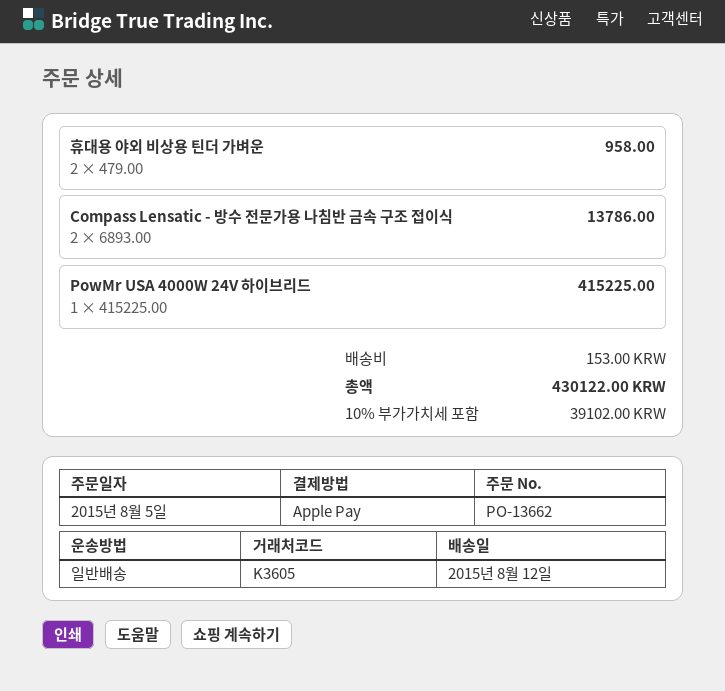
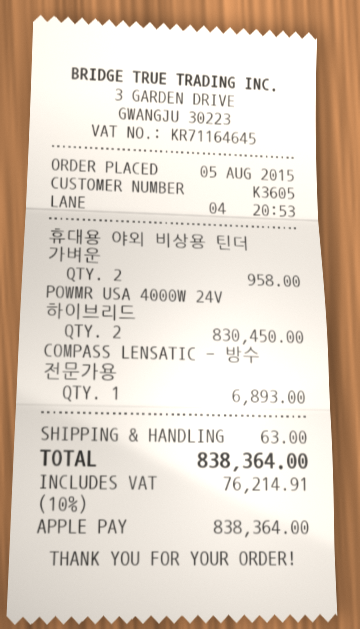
Compass Lensatic - 방수 전문가용 나침반 금속 구조 접이식: 2 for 13786.00 -> 1 for 6893.00
PowMr USA 4000W 24V 하이브리드: 1 for 415225.00 -> 2 for 830450.00
shipping: 153.00 -> 63.00
tax: 10% = 39102.00 -> 10% = 76214.91
total: 430122.00 -> 838364.00

